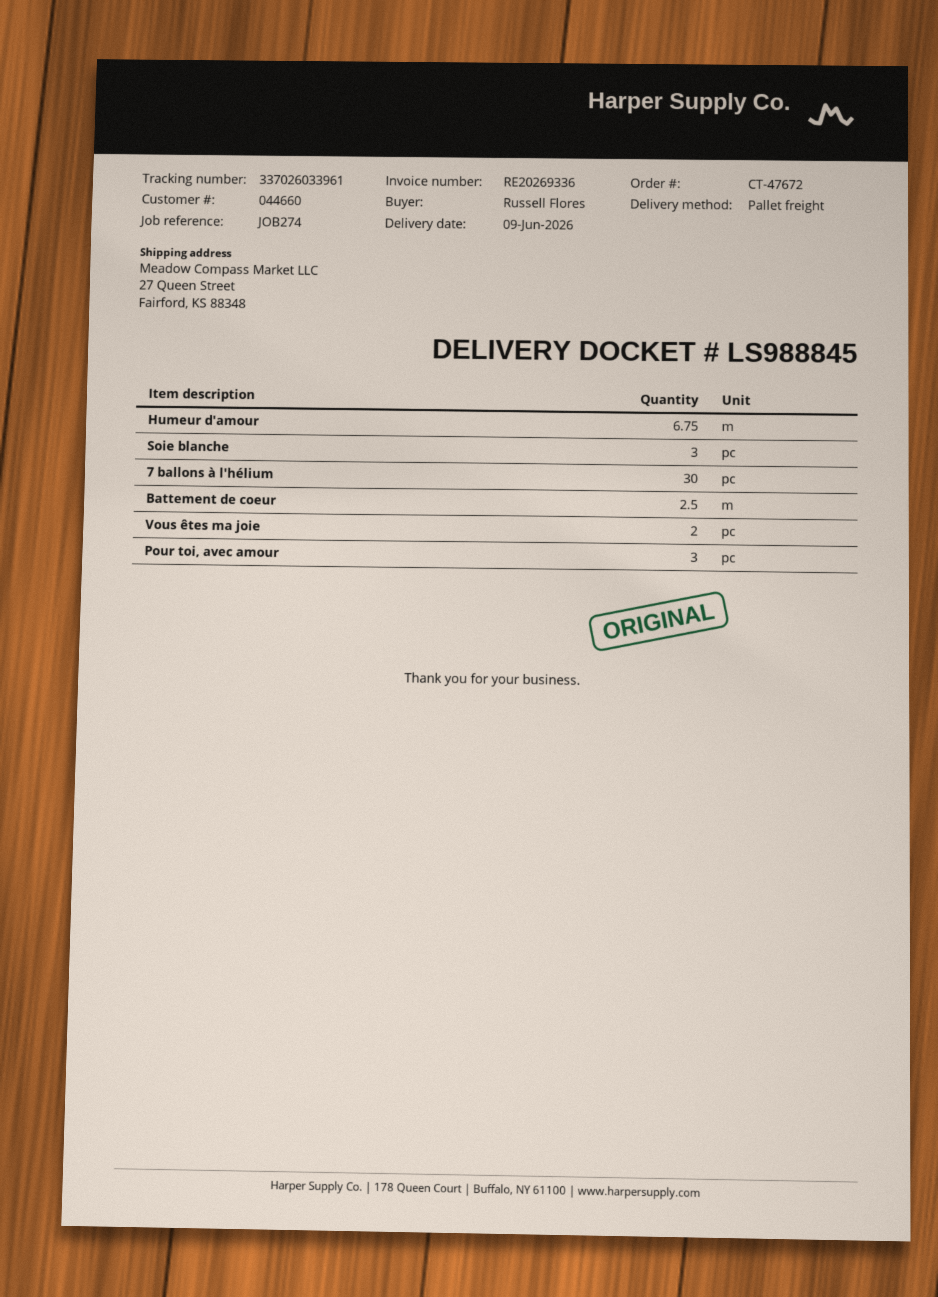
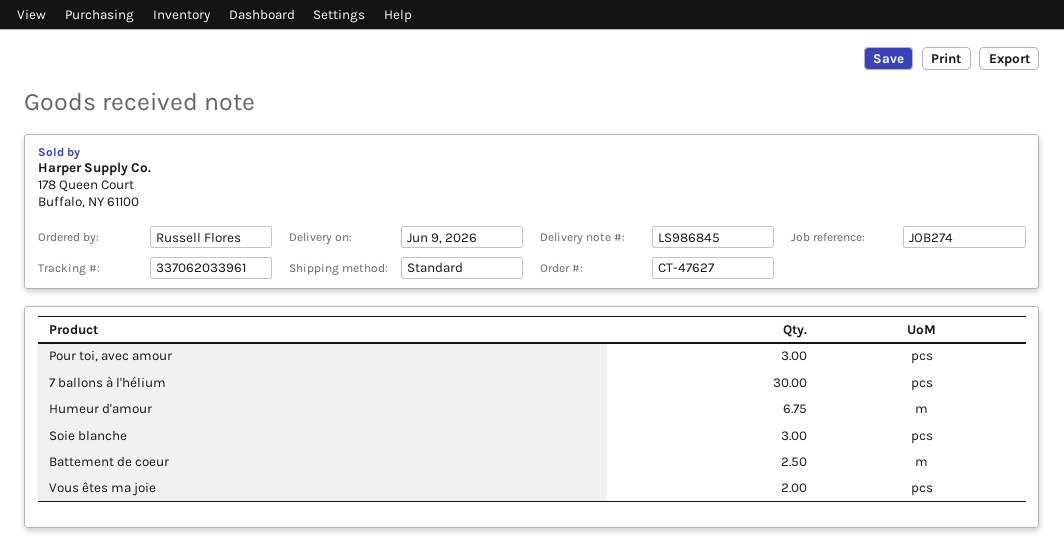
order number: CT-47672 -> CT-47627
delivery note number: LS988845 -> LS986845
shipping method: pallet freight -> standard
tracking number: 337026033961 -> 337062033961

